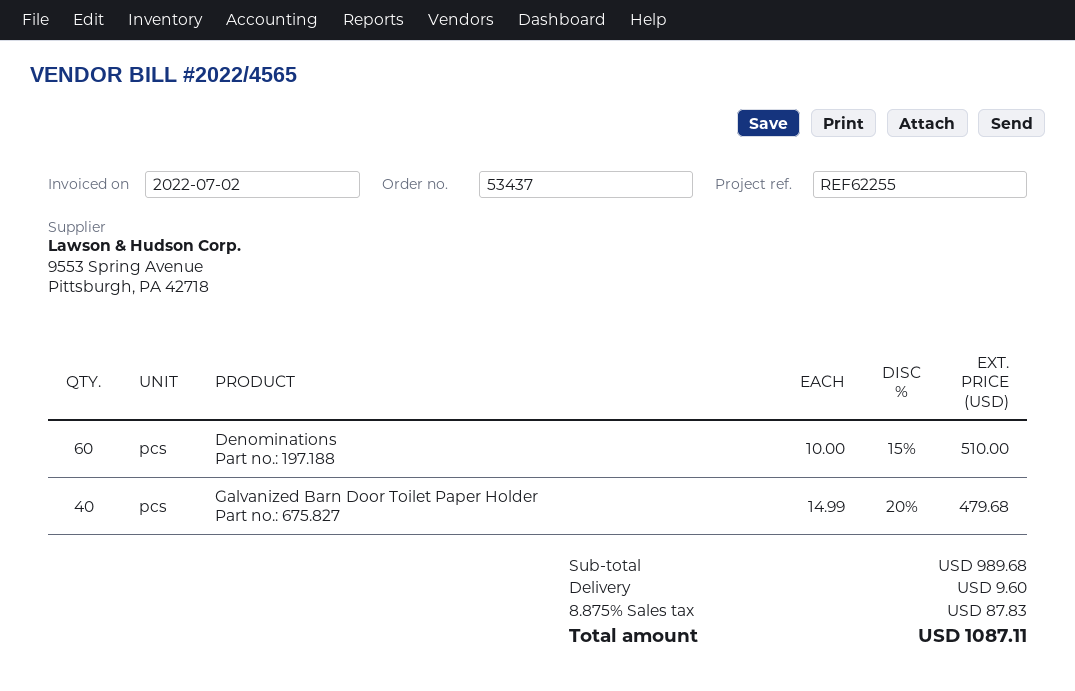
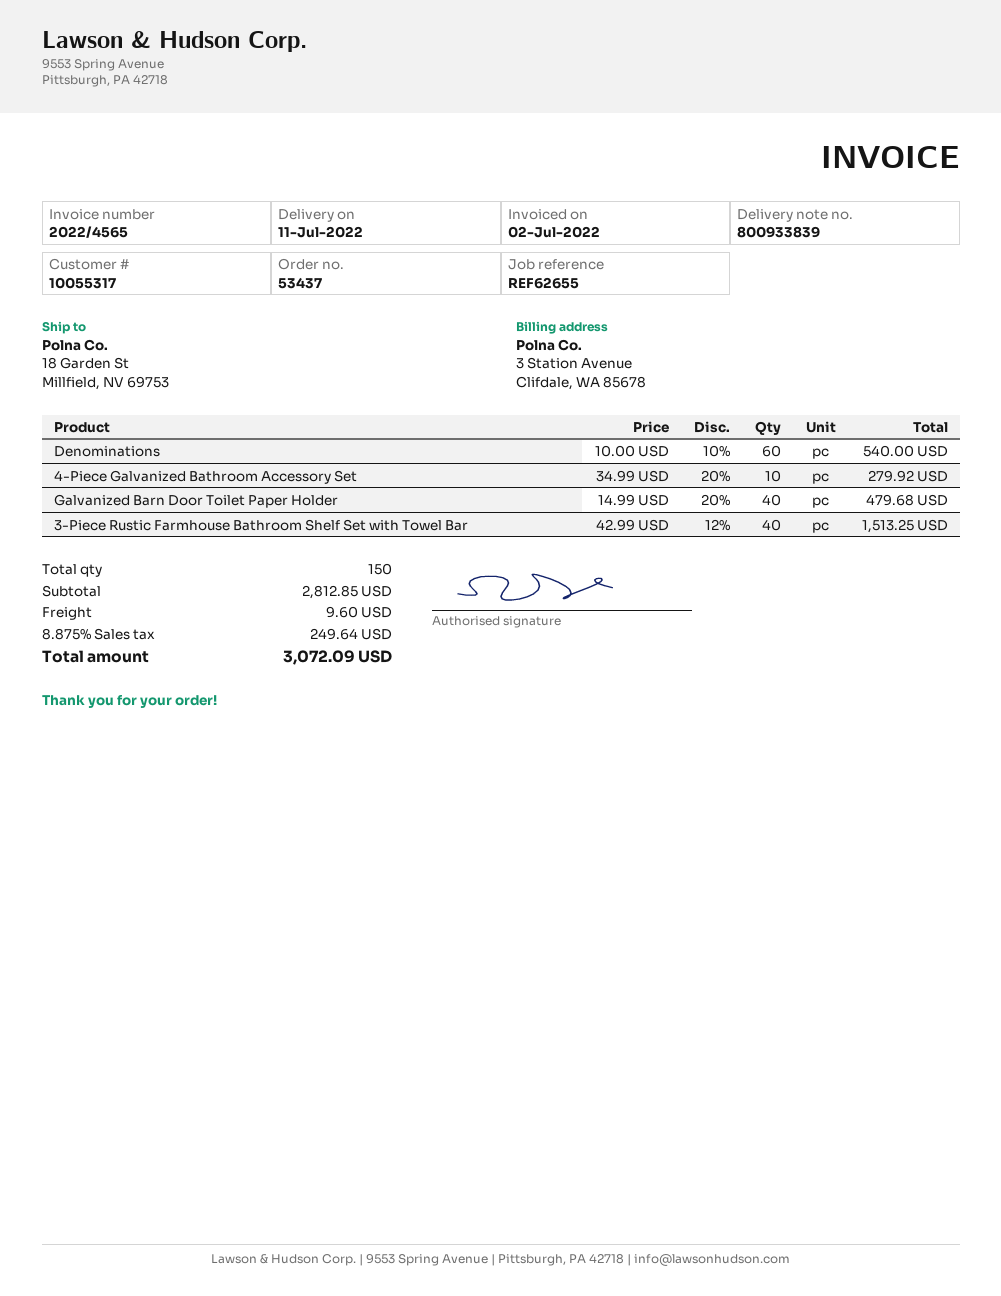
reference: REF62255 -> REF62655
Denominations: 60 x 10.00 - 15% = 510.00 -> 60 x 10.00 - 10% = 540.00
4-Piece Galvanized Bathroom Accessory Set: none -> 10 x 34.99 - 20% = 279.92
3-Piece Rustic Farmhouse Bathroom Shelf Set with Towel Bar: none -> 40 x 42.99 - 12% = 1513.25
subtotal: 989.68 -> 2812.85
tax: 8.875% = 87.83 -> 8.875% = 249.64
total: 1087.11 -> 3072.09

